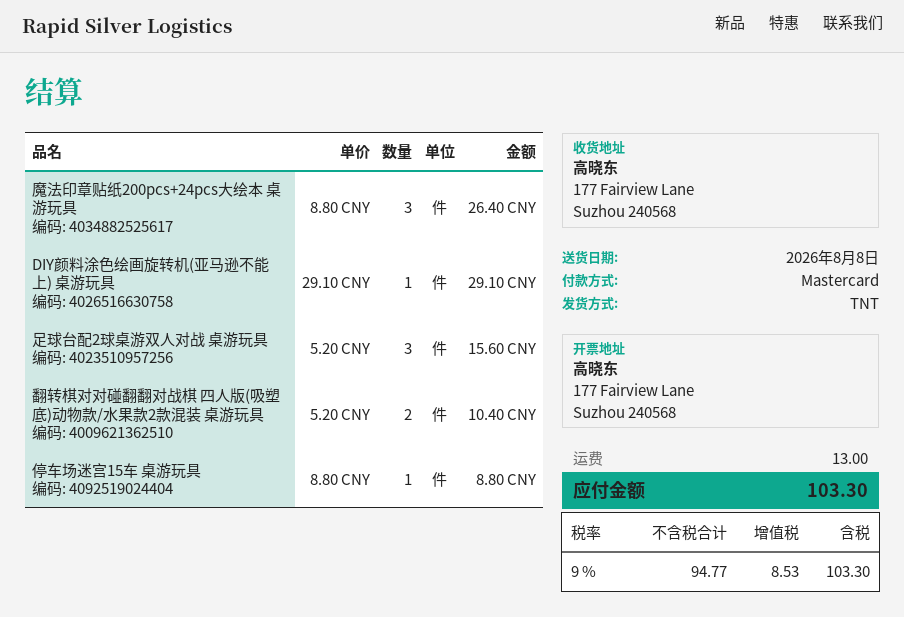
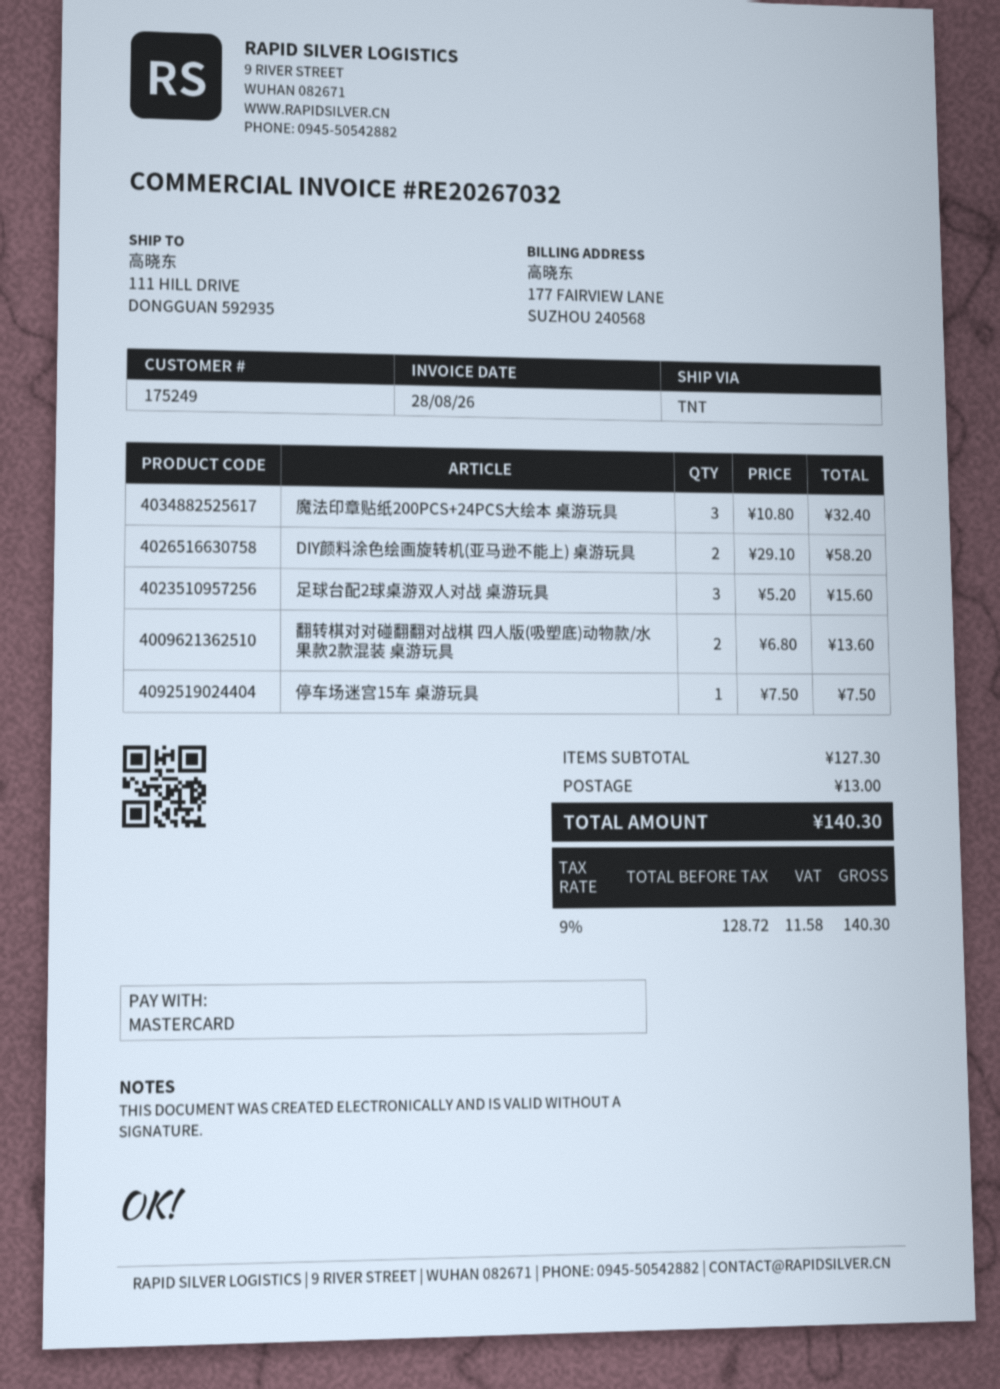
ship to: 177 Fairview Lane, Suzhou 240568 -> 111 HILL DRIVE, DONGGUAN 592935
魔法印章贴纸200pcs+24pcs大绘本 桌游玩具: 3 x 8.80 = 26.40 -> 3 x 10.80 = 32.40
DIY颜料涂色绘画旋转机(亚马逊不能上) 桌游玩具: 1 x 29.10 = 29.10 -> 2 x 29.10 = 58.20
翻转棋对对碰翻翻对战棋 四人版(吸塑底)动物款/水果款2款混装 桌游玩具: 2 x 5.20 = 10.40 -> 2 x 6.80 = 13.60
停车场迷宫15车 桌游玩具: 1 x 8.80 = 8.80 -> 1 x 7.50 = 7.50
net: 94.77 -> 128.72
tax: 9% = 8.53 -> 9% = 11.58
total: 103.30 -> 140.30

